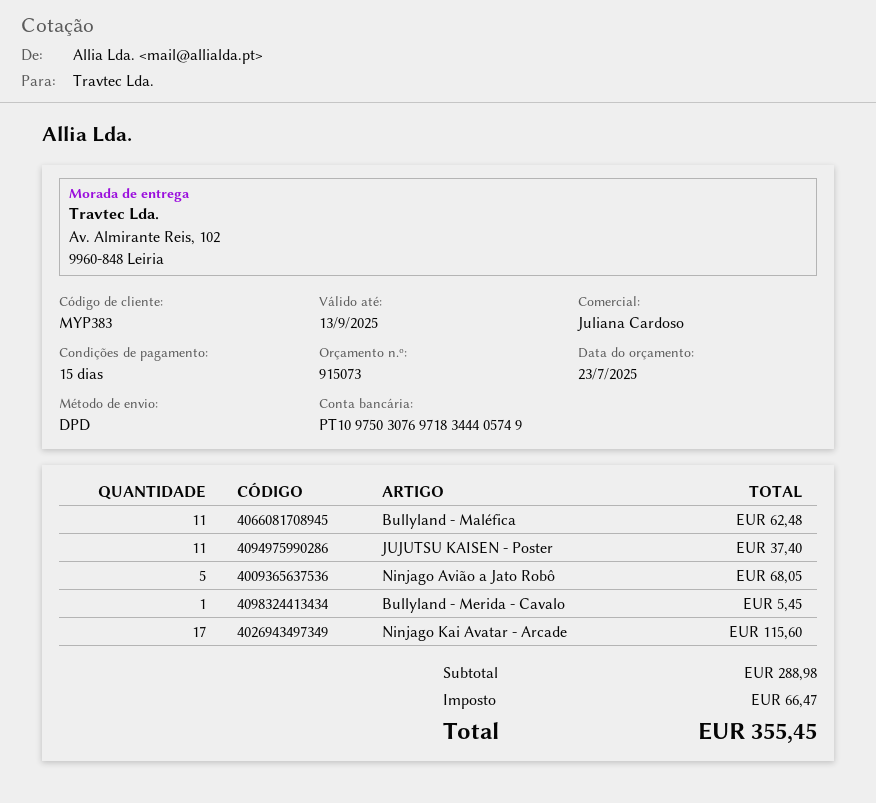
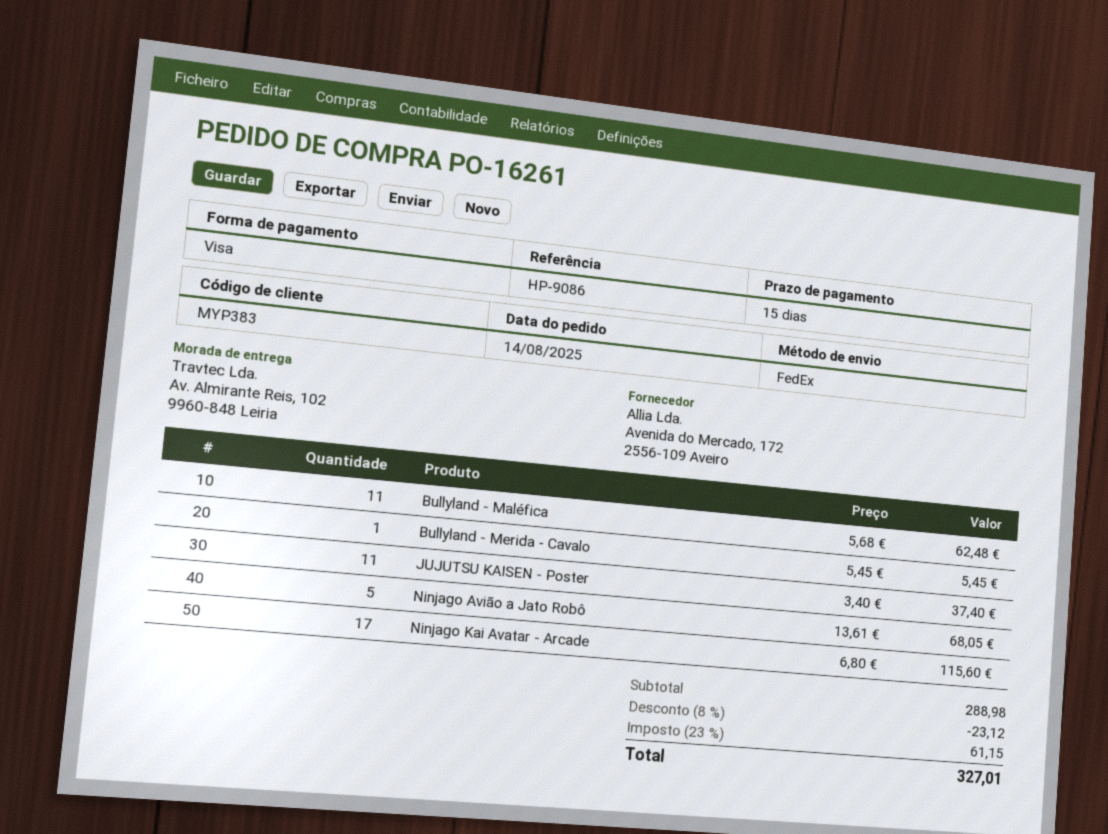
shipping method: DPD -> FedEx
discount: none -> 8% = 23.12
tax: 66.47 -> 61.15
total: 355.45 -> 327.01

